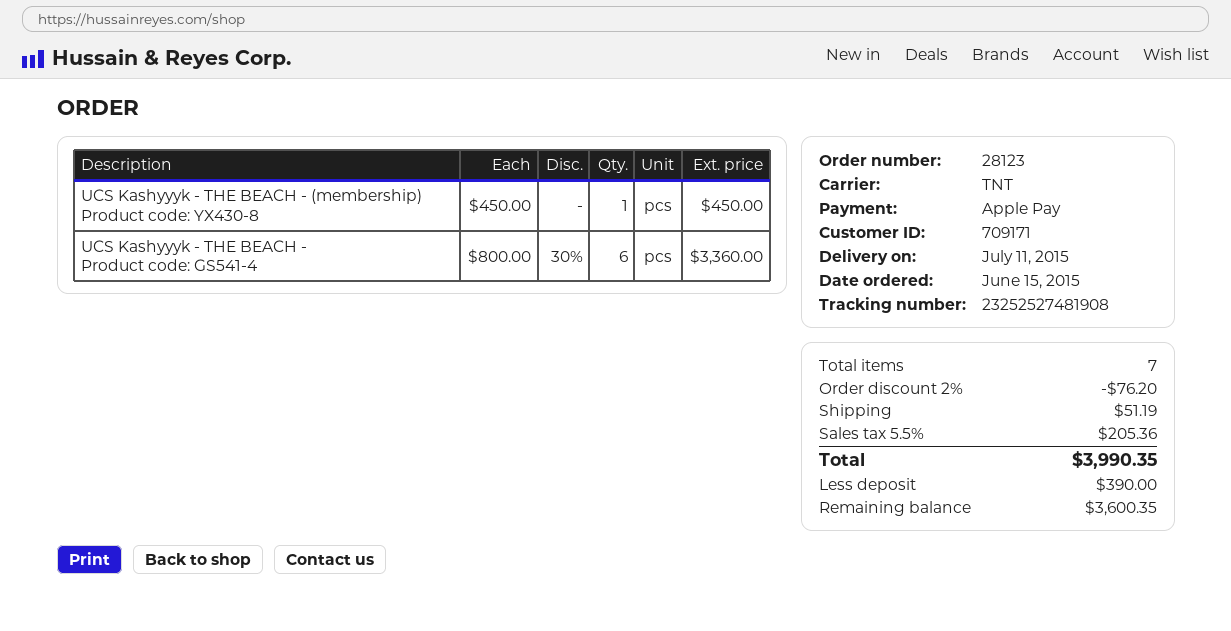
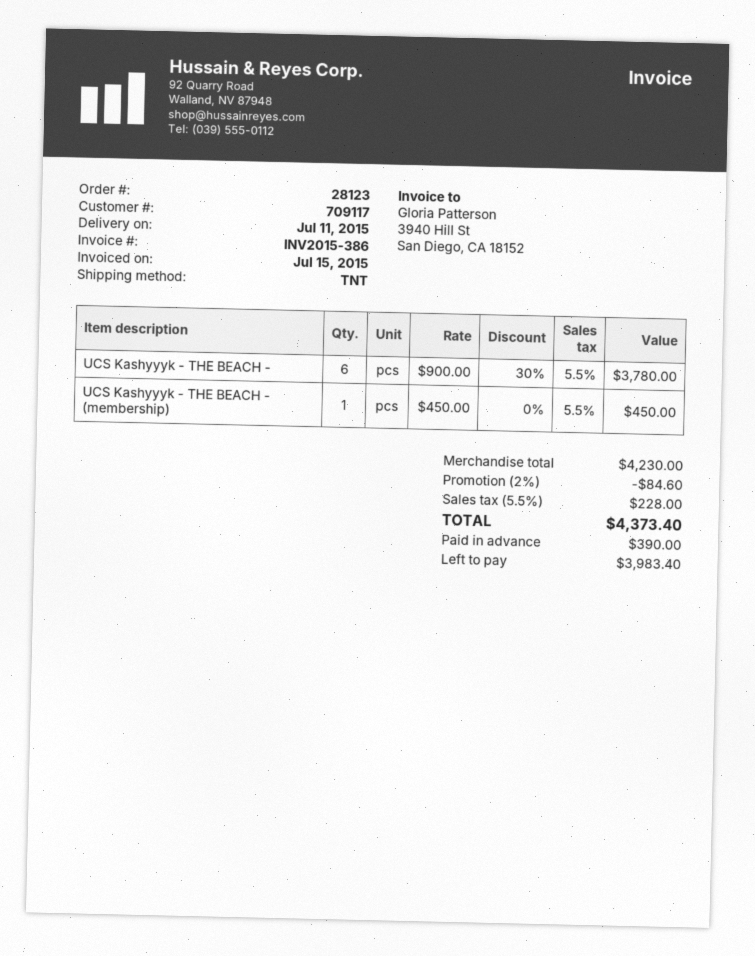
customer number: 709171 -> 709117
UCS Kashyyyk - THE BEACH -: 6 x 800.00 - 30% = 3360.00 -> 6 x 900.00 - 30% = 3780.00
discount: 2% = 76.20 -> 2% = 84.60
shipping: 51.19 -> none
tax: 5.5% = 205.36 -> 5.5% = 228.00
total: 3990.35 -> 4373.40
balance: 3600.35 -> 3983.40

